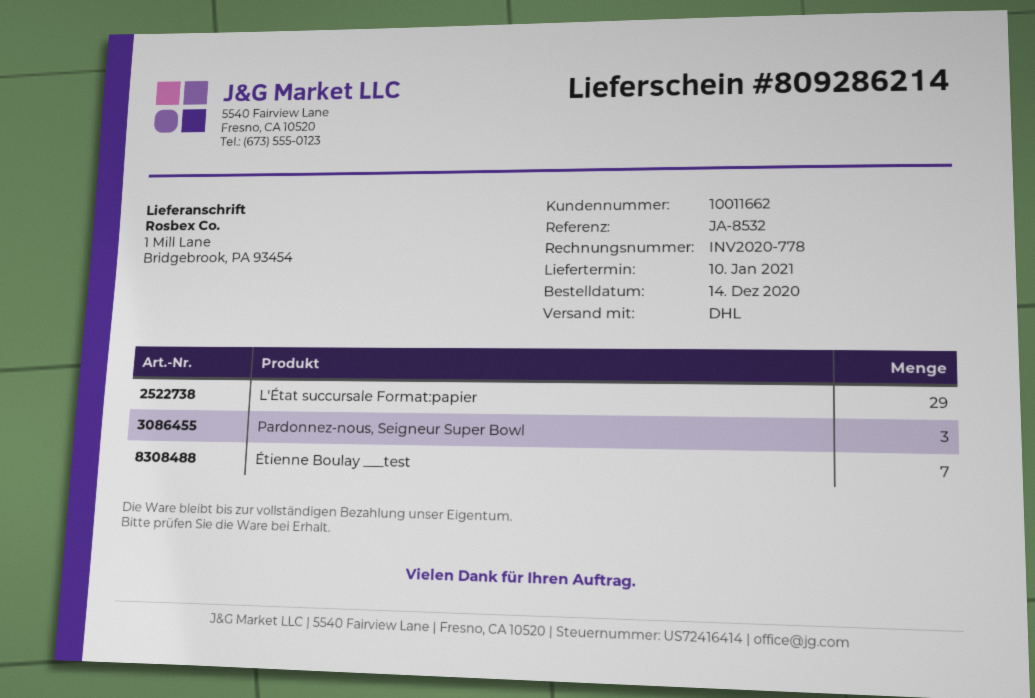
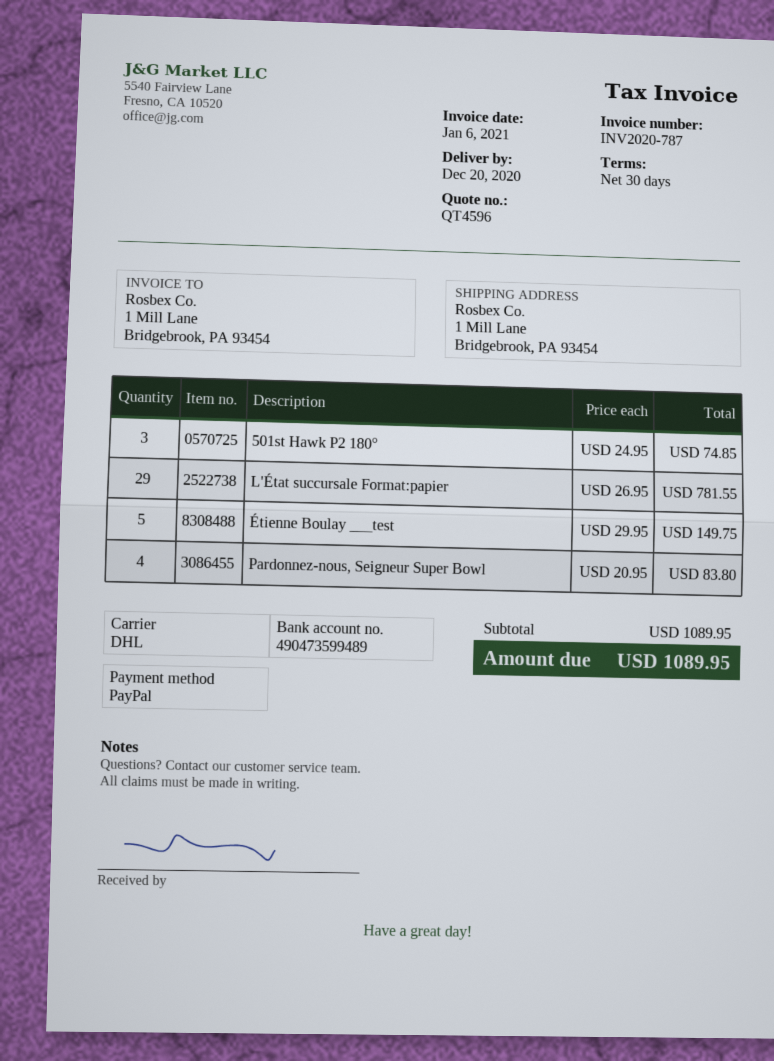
delivery date: 2021-01-10 -> 2020-12-20
invoice number: INV2020-778 -> INV2020-787
Pardonnez-nous, Seigneur Super Bowl: 3 -> 4
Étienne Boulay ___test: 7 -> 5
501st Hawk P2 180°: none -> 3

